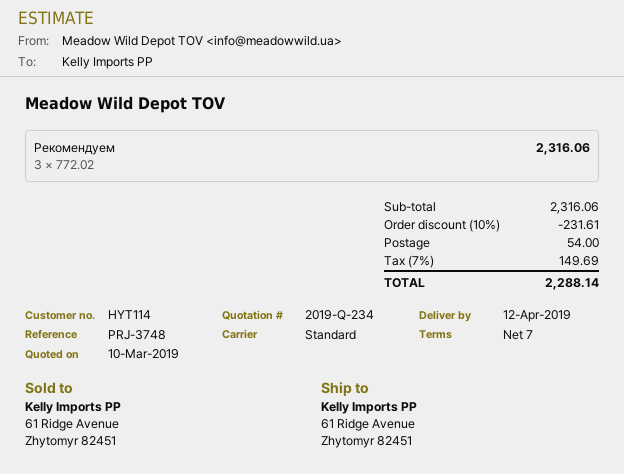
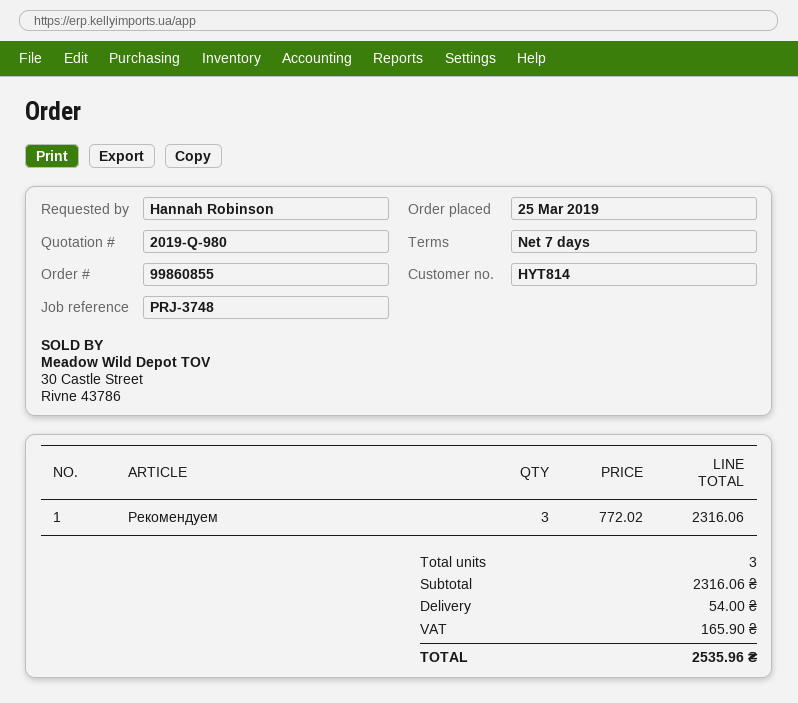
quote number: 2019-Q-234 -> 2019-Q-980
customer number: HYT114 -> HYT814
discount: 10% = 231.61 -> none
tax: 149.69 -> 165.90
total: 2288.14 -> 2535.96

